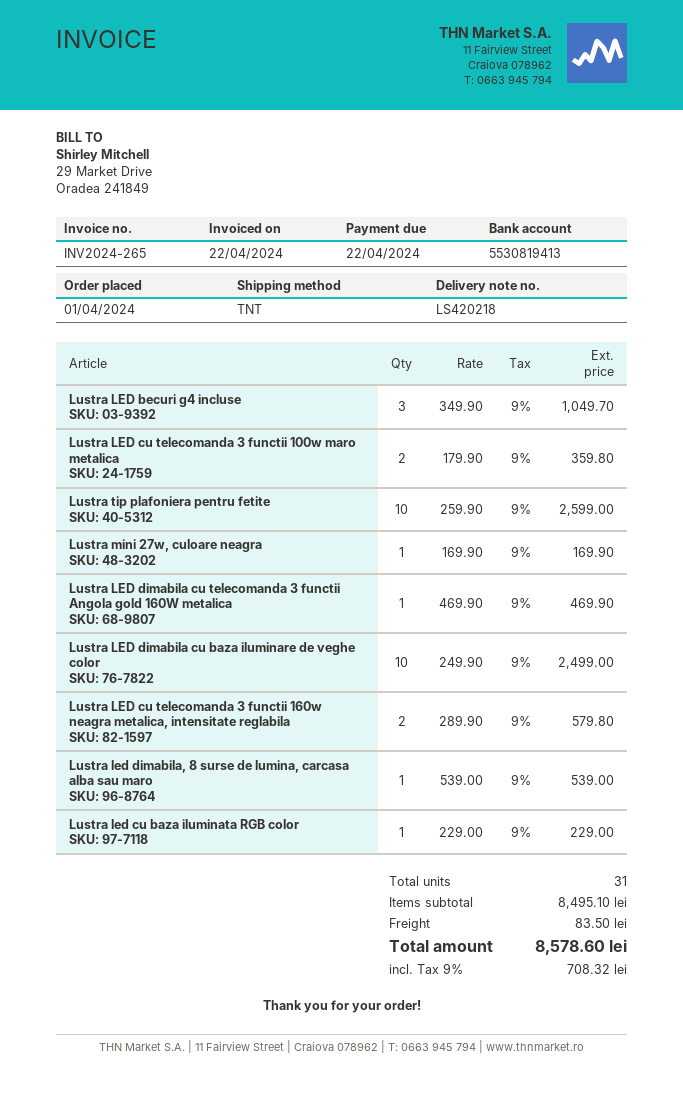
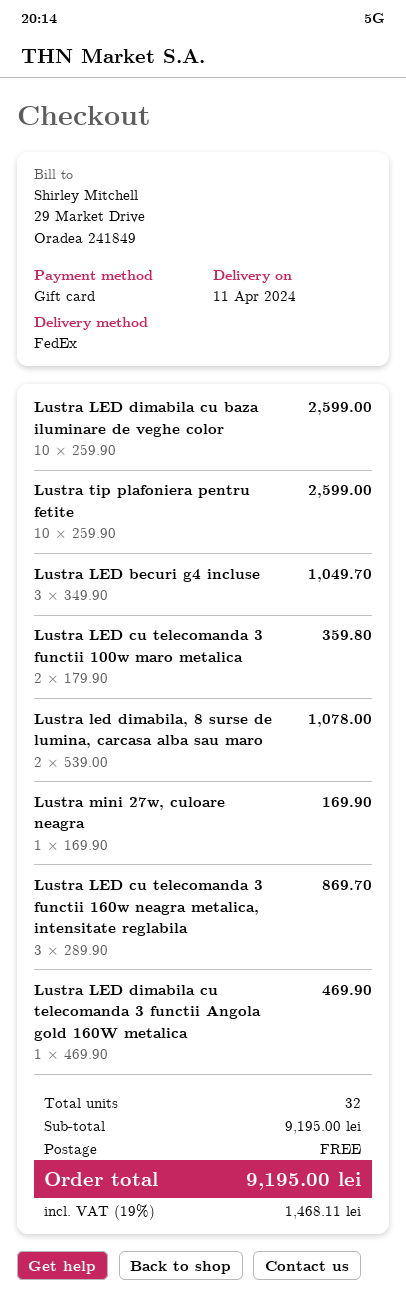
shipping method: TNT -> FedEx
Lustra LED dimabila cu baza iluminare de veghe color: 10 x 249.90 = 2499.00 -> 10 x 259.90 = 2599.00
Lustra LED cu telecomanda 3 functii 160w neagra metalica, intensitate reglabila: 2 x 289.90 = 579.80 -> 3 x 289.90 = 869.70
Lustra led dimabila, 8 surse de lumina, carcasa alba sau maro: 1 x 539.00 = 539.00 -> 2 x 539.00 = 1078.00
Lustra led cu baza iluminata RGB color: 1 x 229.00 = 229.00 -> none
total quantity: 31 -> 32
subtotal: 8495.10 -> 9195.00
shipping: 83.50 -> 0.00
tax: 9% = 708.32 -> 19% = 1468.11
total: 8578.60 -> 9195.00

